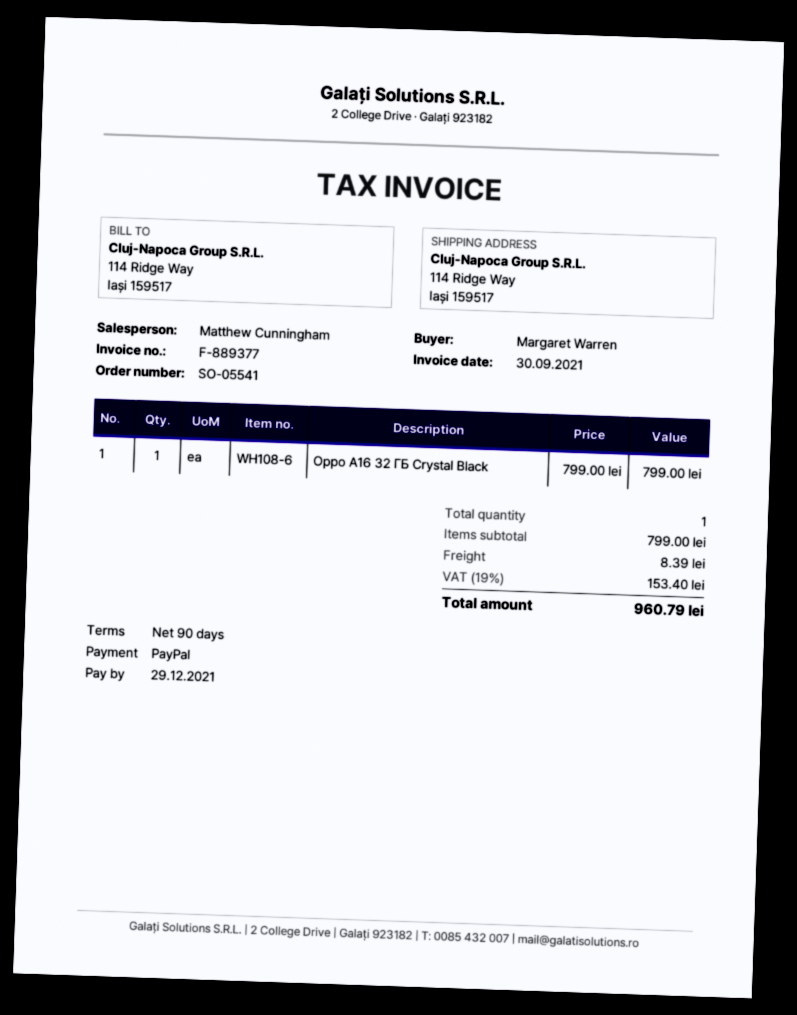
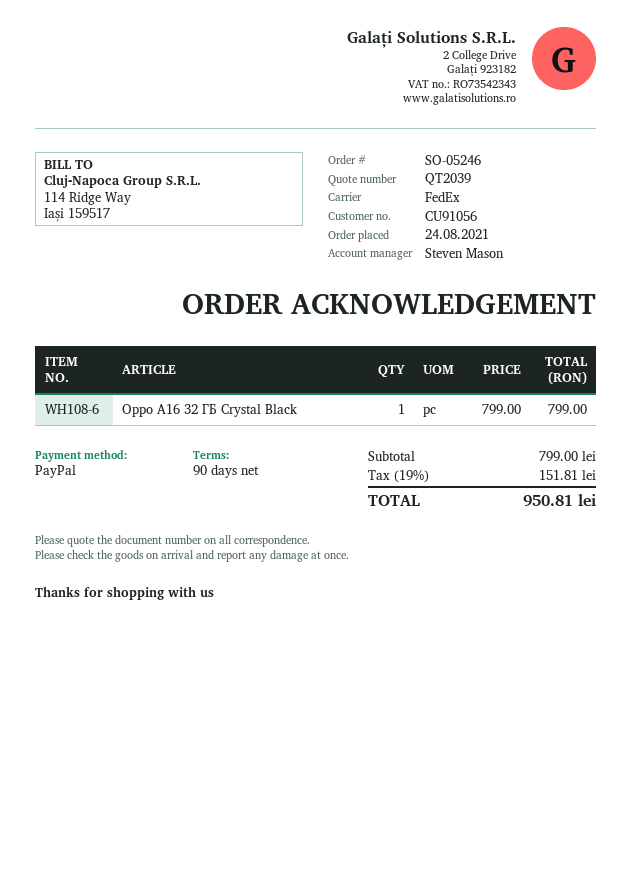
order number: SO-05541 -> SO-05246
sales rep: Matthew Cunningham -> Steven Mason
shipping: 8.39 -> none
tax: 19% = 153.40 -> 19% = 151.81
total: 960.79 -> 950.81

